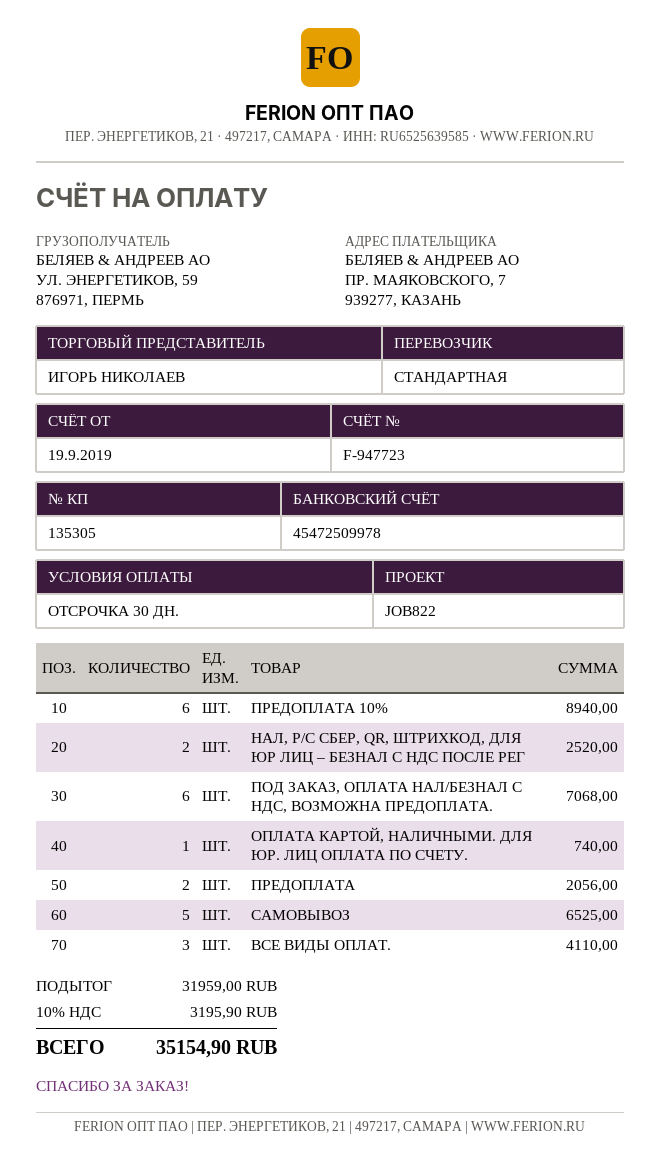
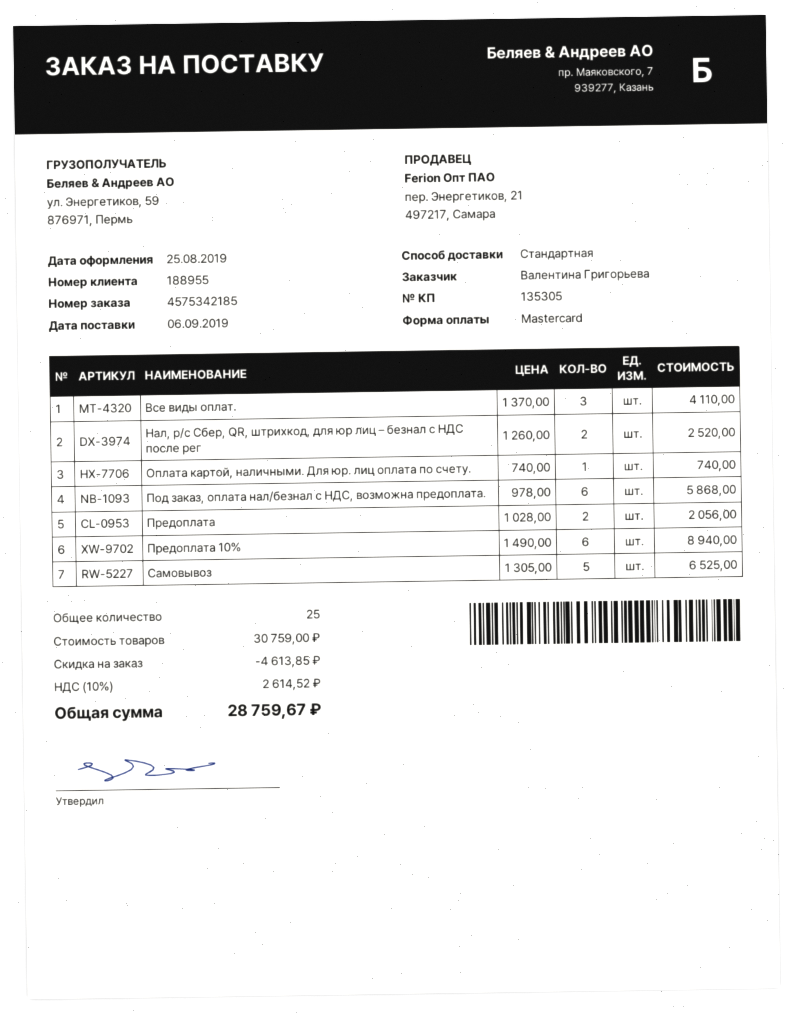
ПОД ЗАКАЗ, ОПЛАТА НАЛ/БЕЗНАЛ С НДС, ВОЗМОЖНА ПРЕДОПЛАТА.: 6 for 7068.00 -> 6 for 5868.00
subtotal: 31959.00 -> 30759.00
discount: none -> 4613.85
tax: 10% = 3195.90 -> 10% = 2614.52
total: 35154.90 -> 28759.67

